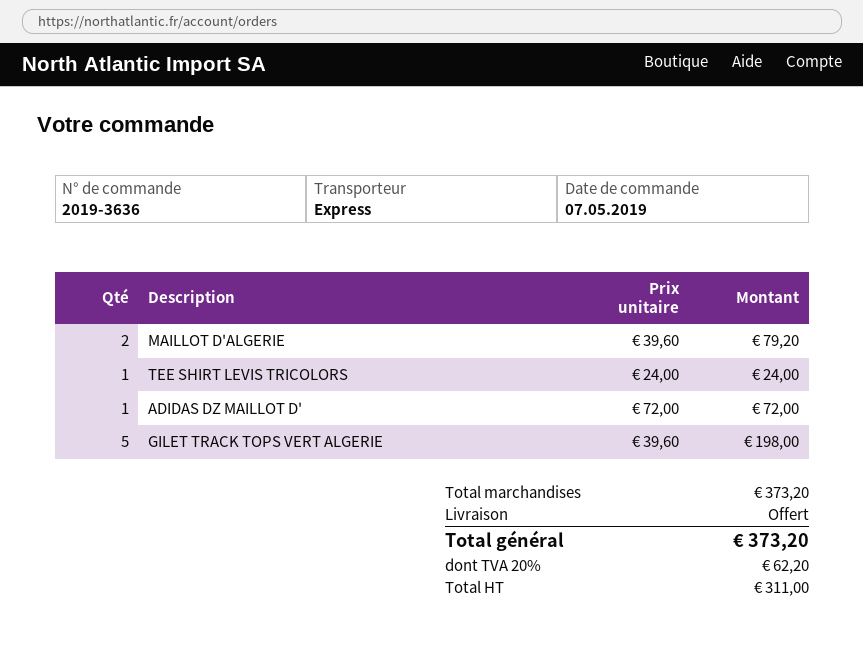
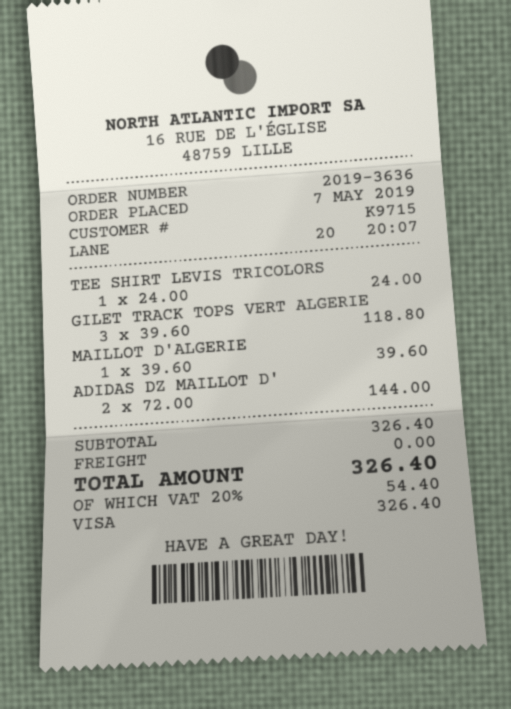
MAILLOT D'ALGERIE: 2 x 39.60 = 79.20 -> 1 x 39.60 = 39.60
ADIDAS DZ MAILLOT D': 1 x 72.00 = 72.00 -> 2 x 72.00 = 144.00
GILET TRACK TOPS VERT ALGERIE: 5 x 39.60 = 198.00 -> 3 x 39.60 = 118.80
subtotal: 373.20 -> 326.40
tax: 20% = 62.20 -> 20% = 54.40
total: 373.20 -> 326.40

